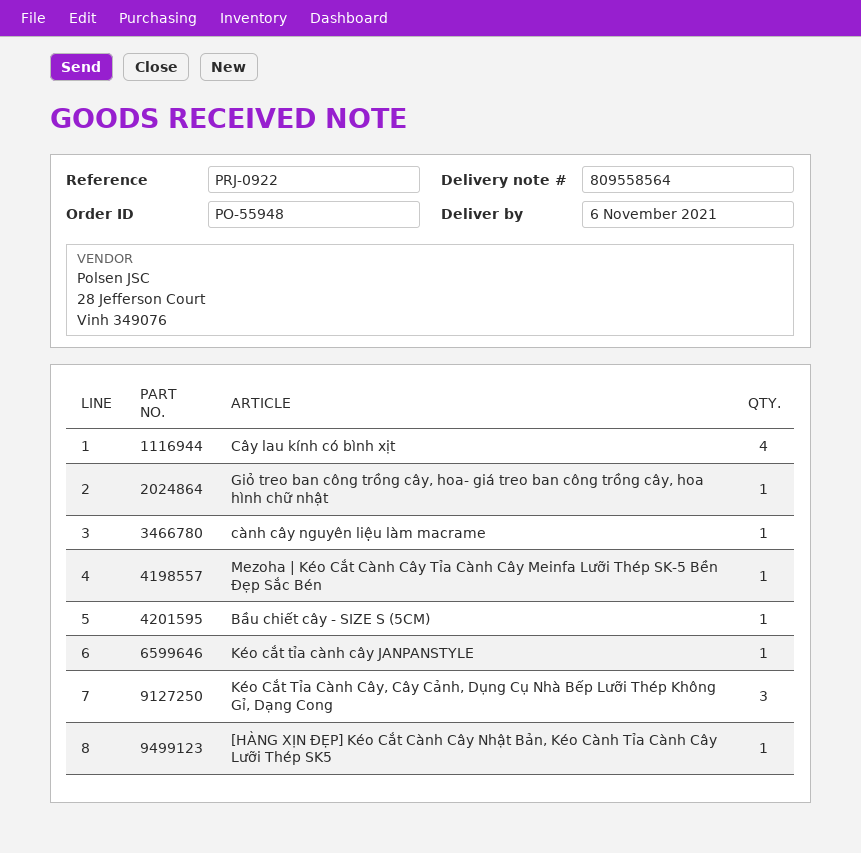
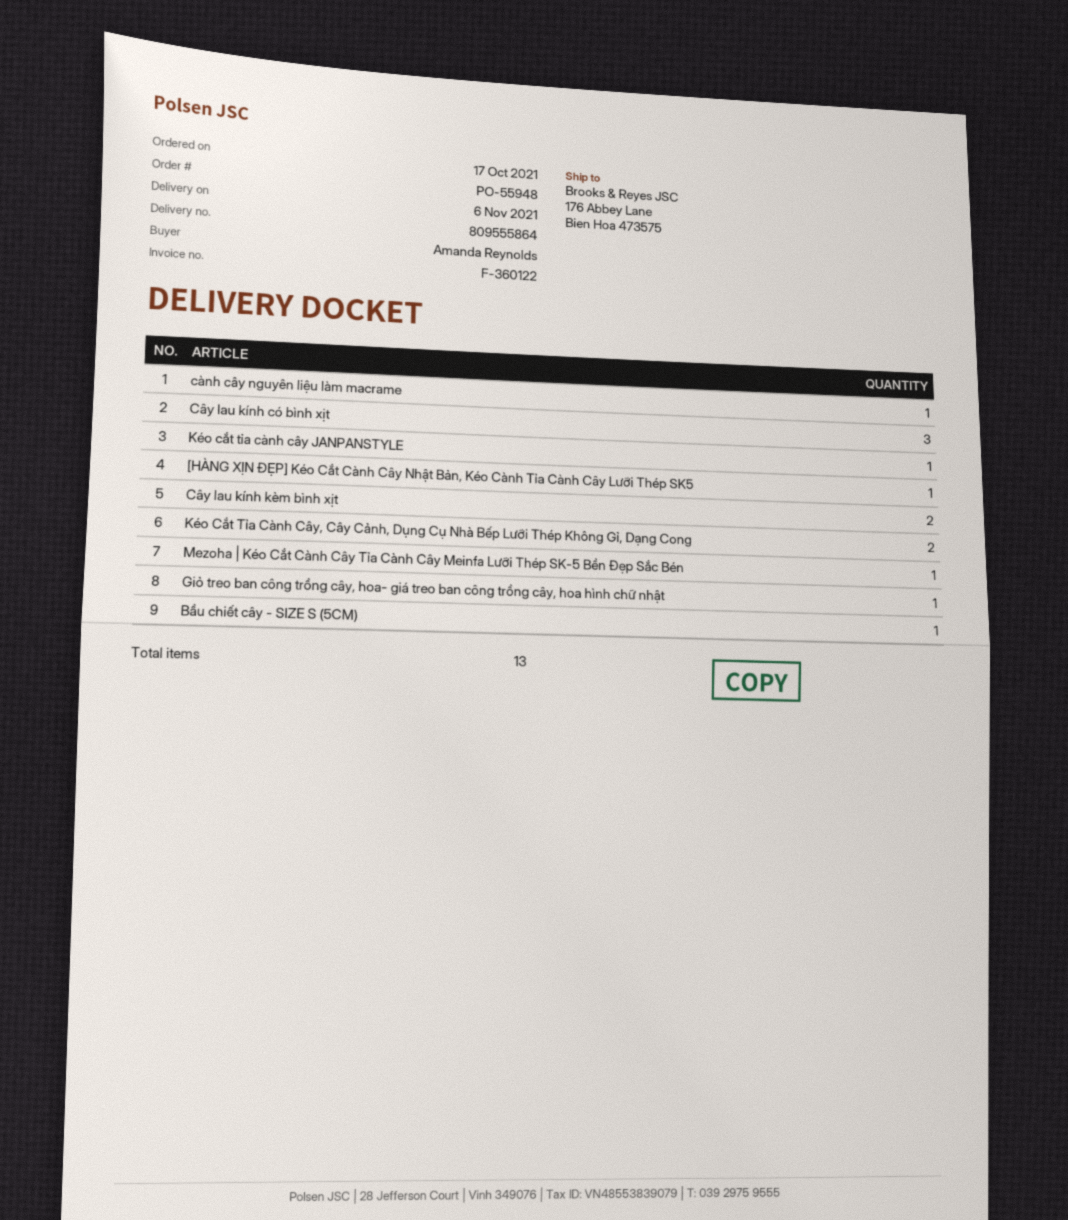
delivery note number: 809558564 -> 809555864
Cây lau kính có bình xịt: 4 -> 3
Kéo Cắt Tỉa Cành Cây, Cây Cảnh, Dụng Cụ Nhà Bếp Lưỡi Thép Không Gỉ, Dạng Cong: 3 -> 2
Cây lau kính kèm bình xịt: none -> 2

